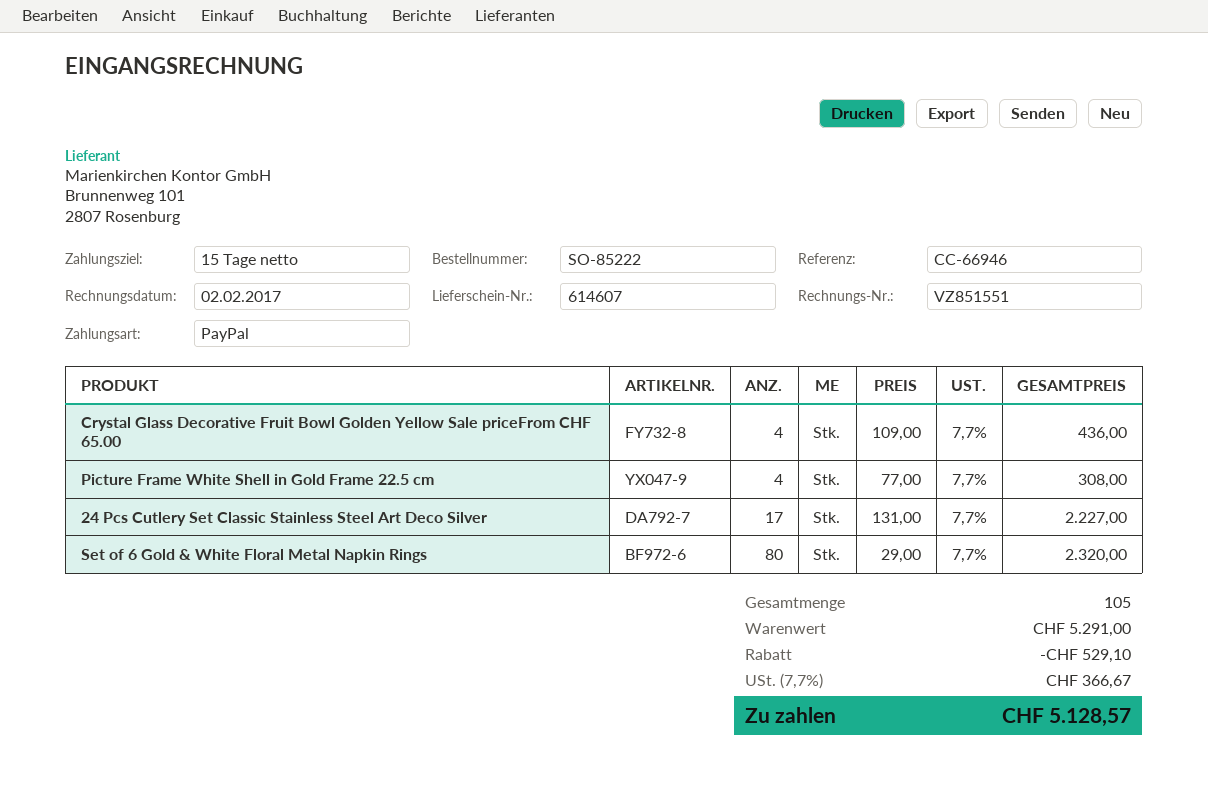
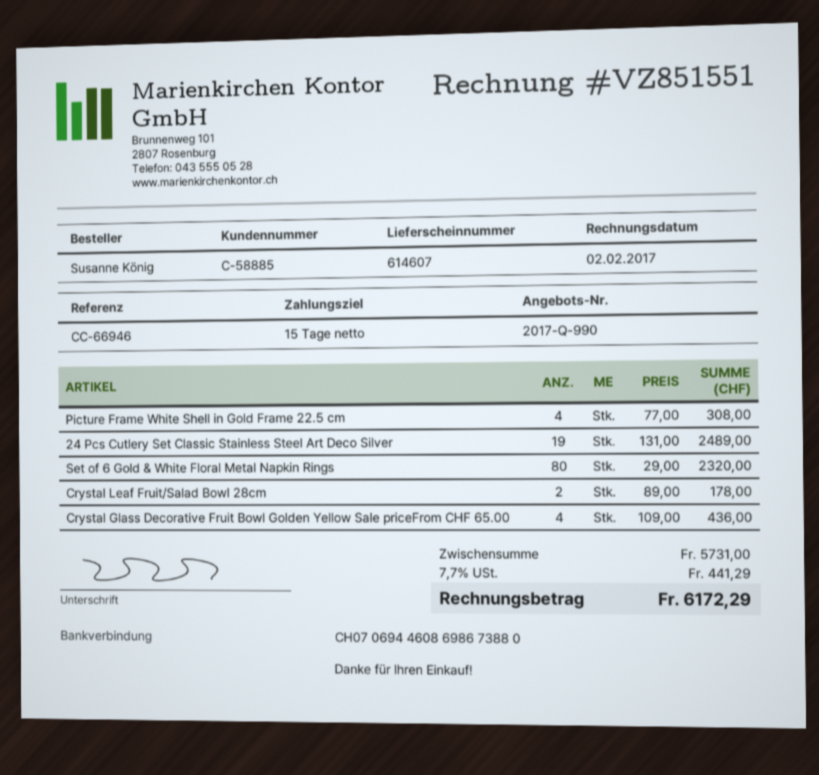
24 Pcs Cutlery Set Classic Stainless Steel Art Deco Silver: 17 x 131.00 = 2227.00 -> 19 x 131.00 = 2489.00
Crystal Leaf Fruit/Salad Bowl 28cm: none -> 2 x 89.00 = 178.00
subtotal: 5291.00 -> 5731.00
discount: 529.10 -> none
tax: 7.7% = 366.67 -> 7.7% = 441.29
total: 5128.57 -> 6172.29

